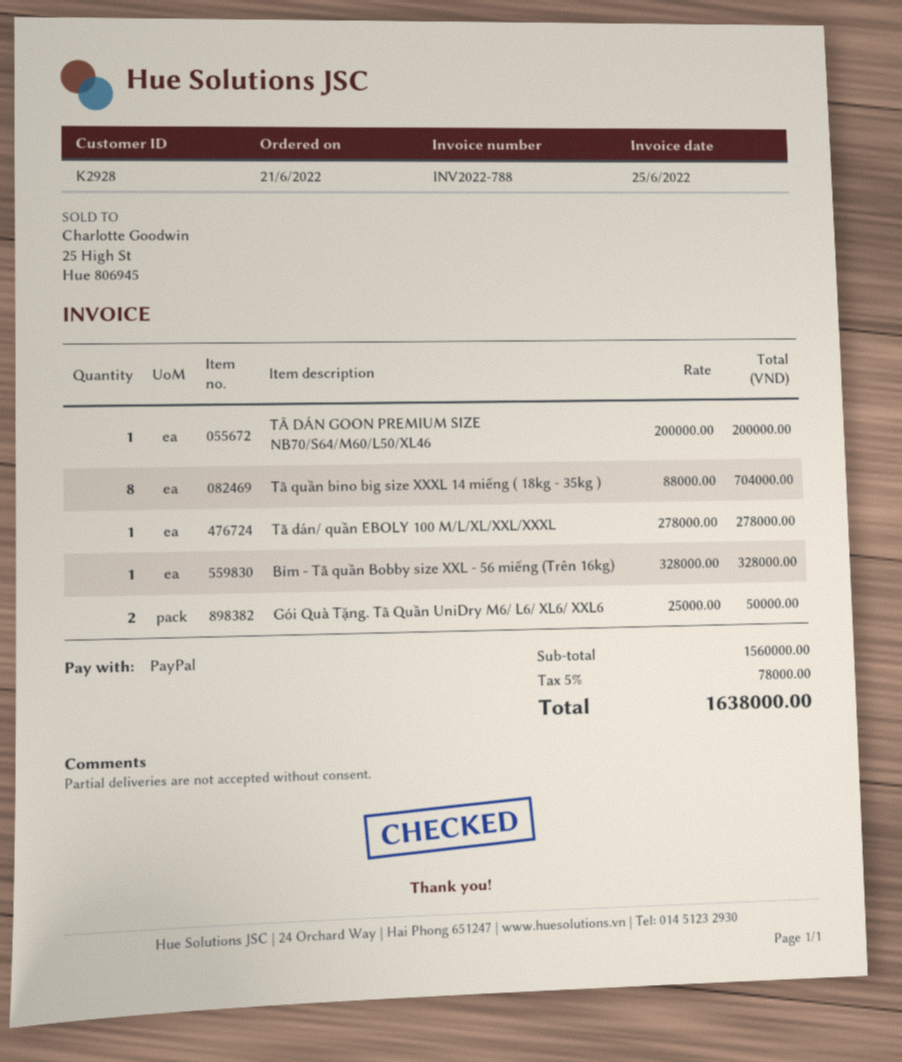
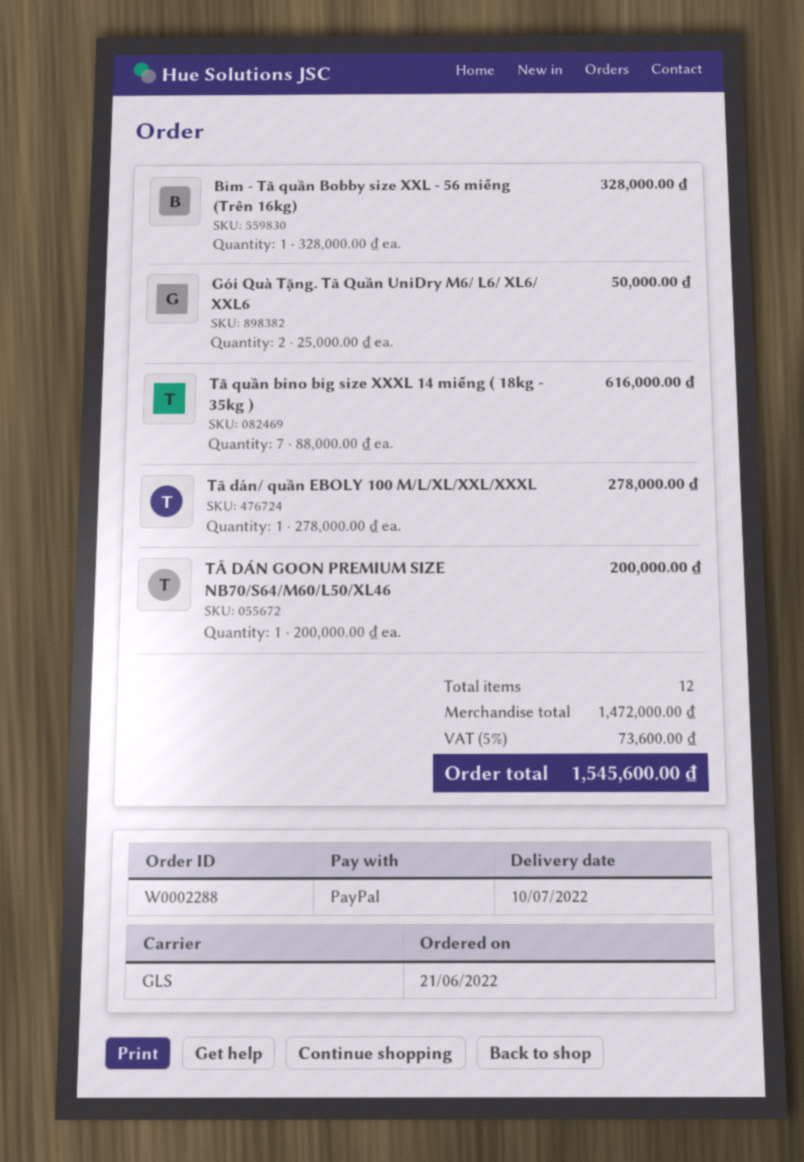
Tã quần bino big size XXXL 14 miếng ( 18kg - 35kg ): 8 x 88000.00 = 704000.00 -> 7 x 88000.00 = 616000.00
subtotal: 1560000.00 -> 1472000.00
tax: 5% = 78000.00 -> 5% = 73600.00
total: 1638000.00 -> 1545600.00

